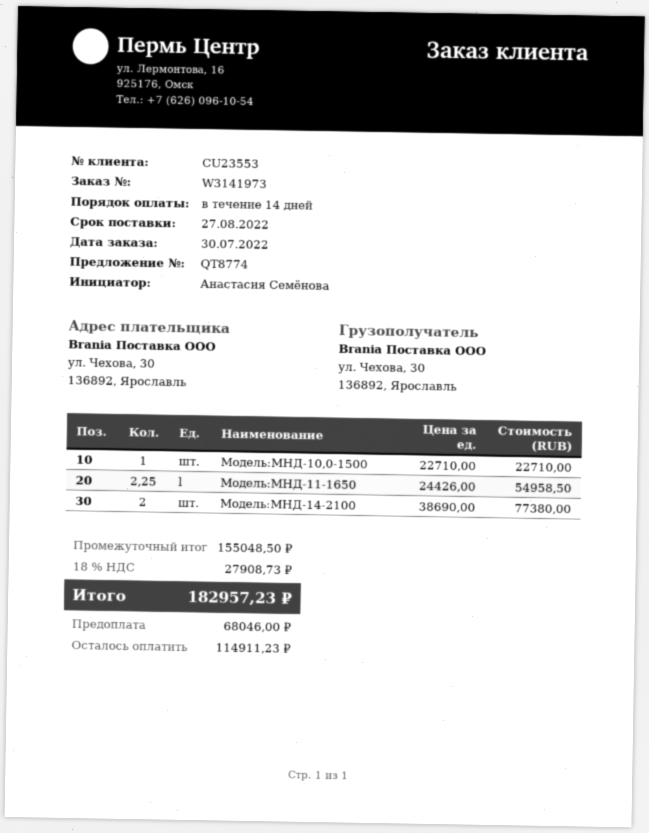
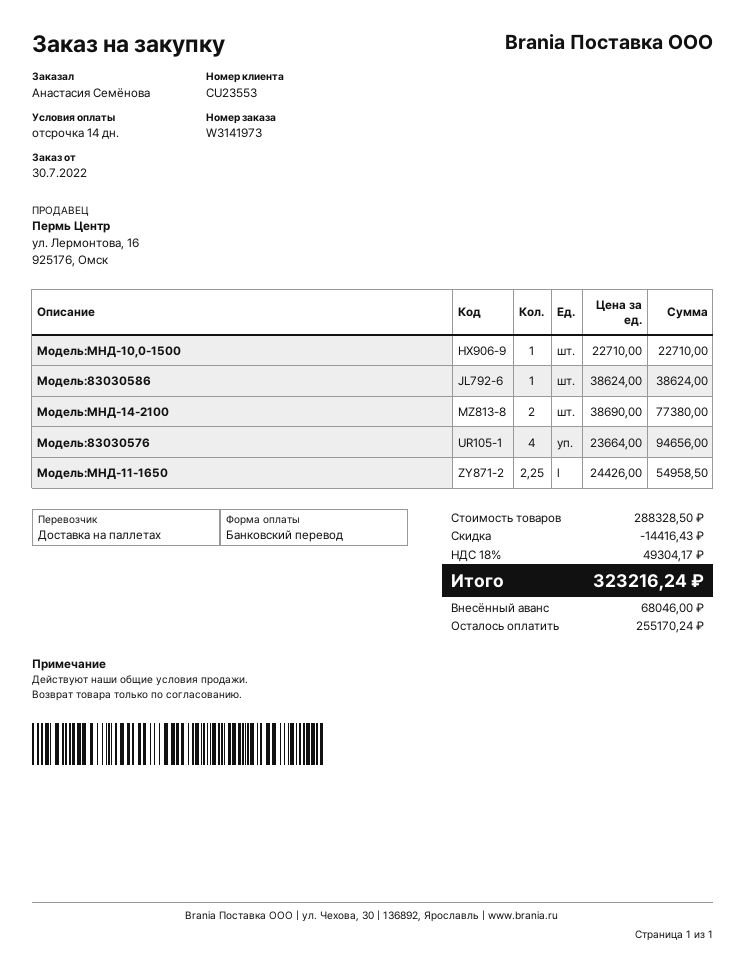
Модель:83030586: none -> 1 x 38624.00 = 38624.00
Модель:83030576: none -> 4 x 23664.00 = 94656.00
subtotal: 155048.50 -> 288328.50
discount: none -> 14416.43
tax: 18% = 27908.73 -> 18% = 49304.17
total: 182957.23 -> 323216.24
balance: 114911.23 -> 255170.24

